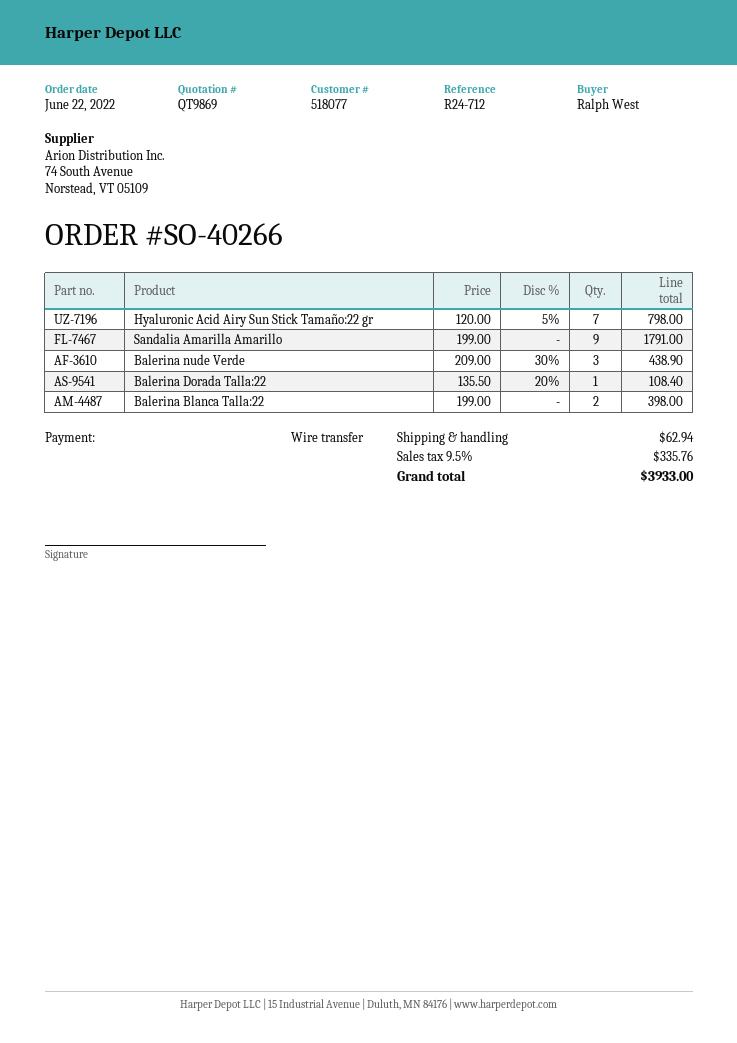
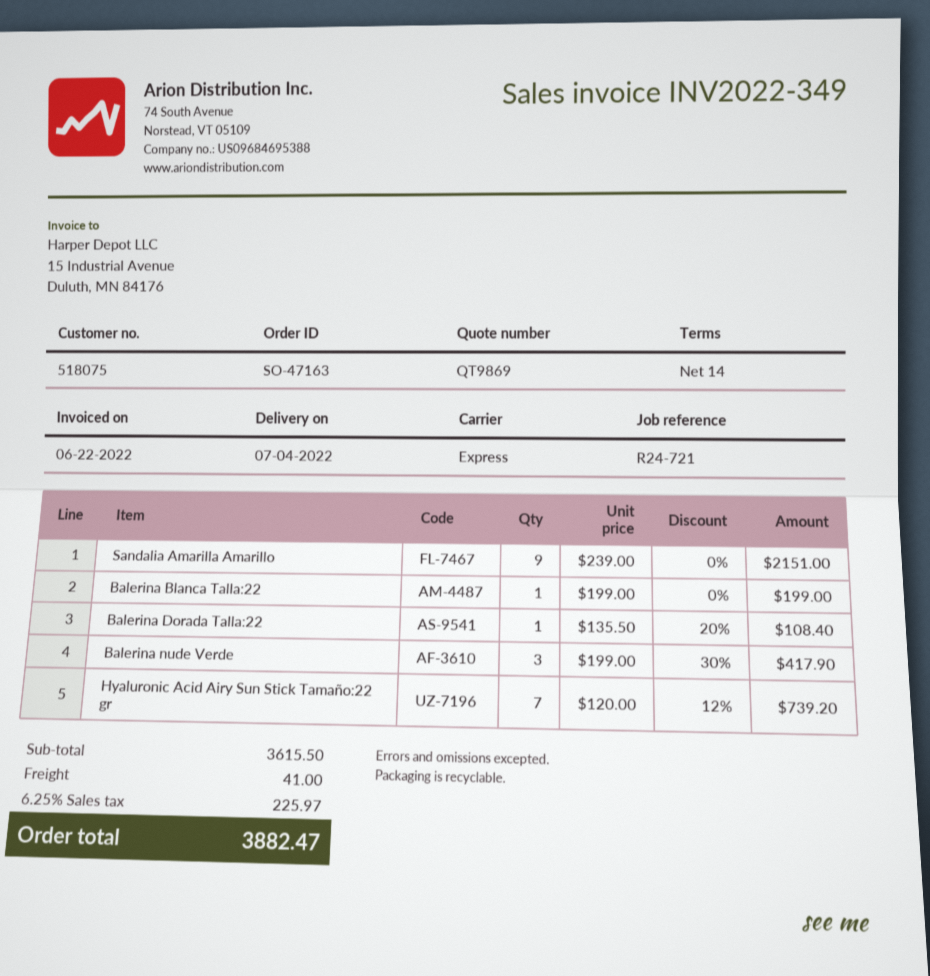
order number: SO-40266 -> SO-47163
customer number: 518077 -> 518075
reference: R24-712 -> R24-721
Hyaluronic Acid Airy Sun Stick Tamaño:22 gr: 7 x 120.00 - 5% = 798.00 -> 7 x 120.00 - 12% = 739.20
Sandalia Amarilla Amarillo: 9 x 199.00 = 1791.00 -> 9 x 239.00 = 2151.00
Balerina nude Verde: 3 x 209.00 - 30% = 438.90 -> 3 x 199.00 - 30% = 417.90
Balerina Blanca Talla:22: 2 x 199.00 = 398.00 -> 1 x 199.00 = 199.00
shipping: 62.94 -> 41.00
tax: 9.5% = 335.76 -> 6.25% = 225.97
total: 3933.00 -> 3882.47

